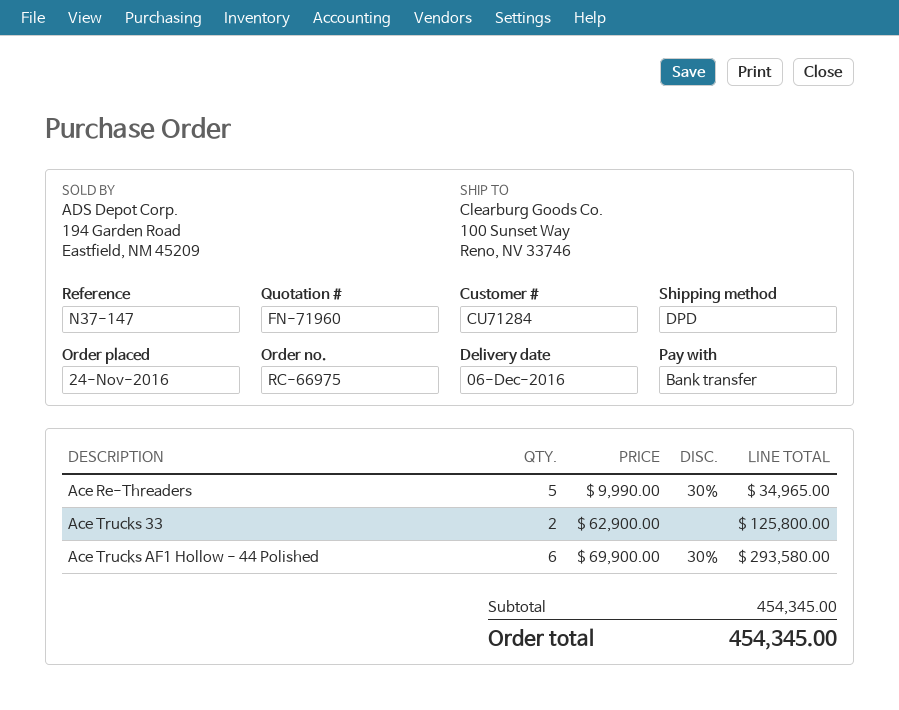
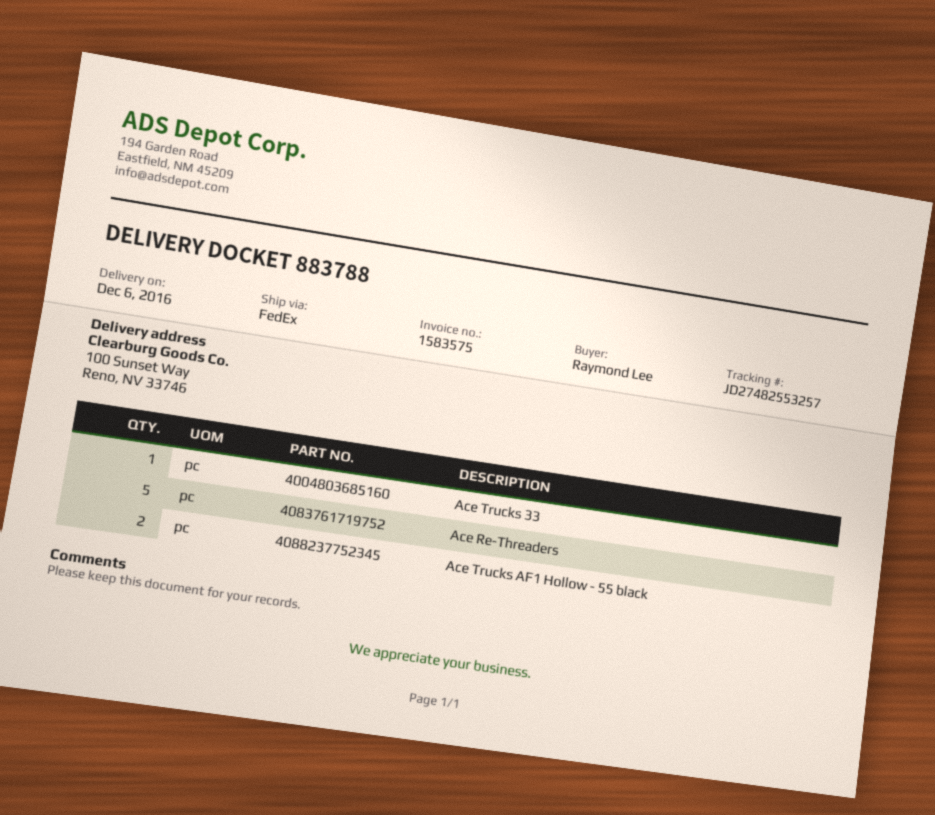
shipping method: DPD -> FedEx
Ace Trucks 33: 2 -> 1
Ace Trucks AF1 Hollow - 44 Polished: 6 -> none
Ace Trucks AF1 Hollow - 55 black: none -> 2

